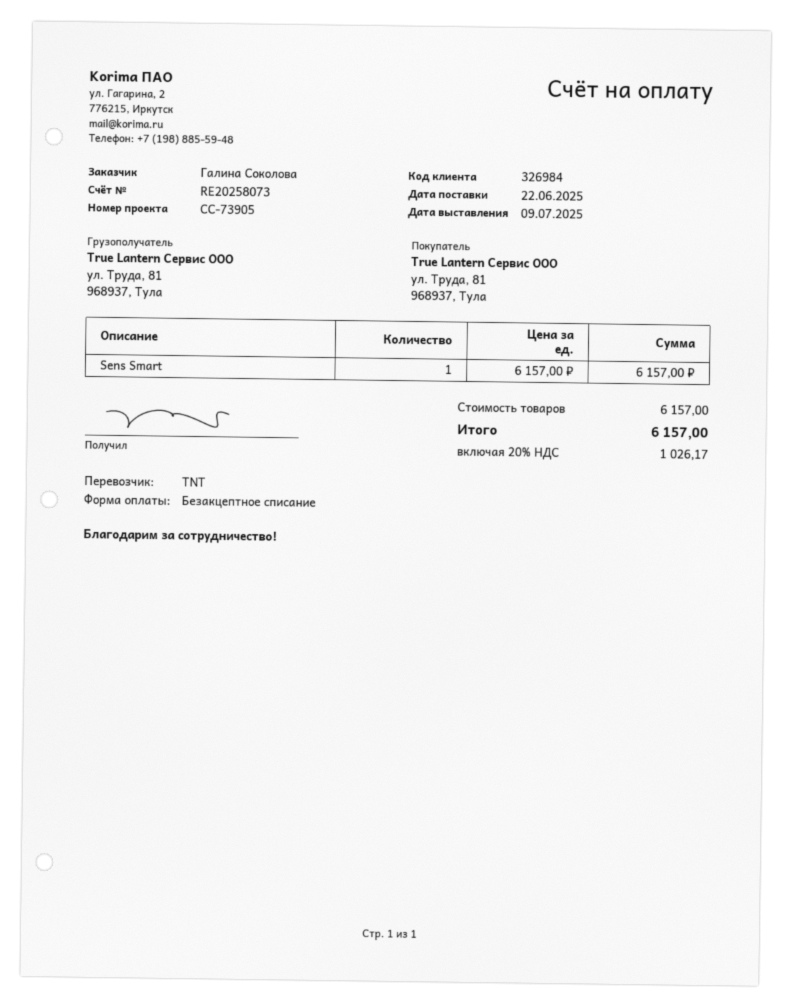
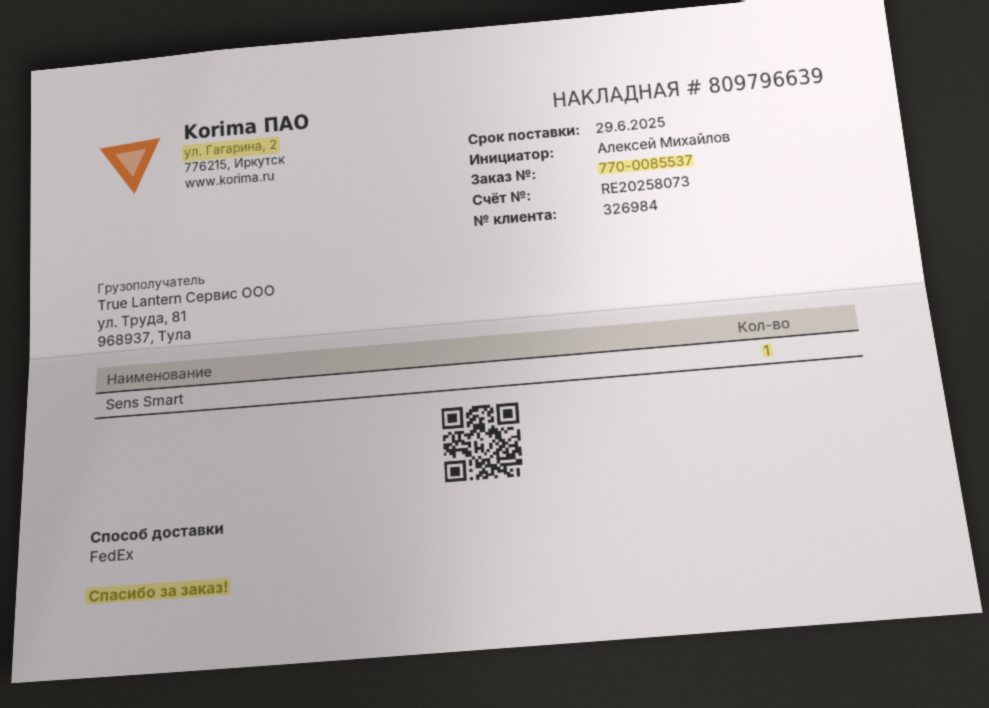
delivery date: 2025-06-22 -> 2025-06-29
ordered by: Галина Соколова -> Алексей Михайлов
shipping method: TNT -> FedEx

